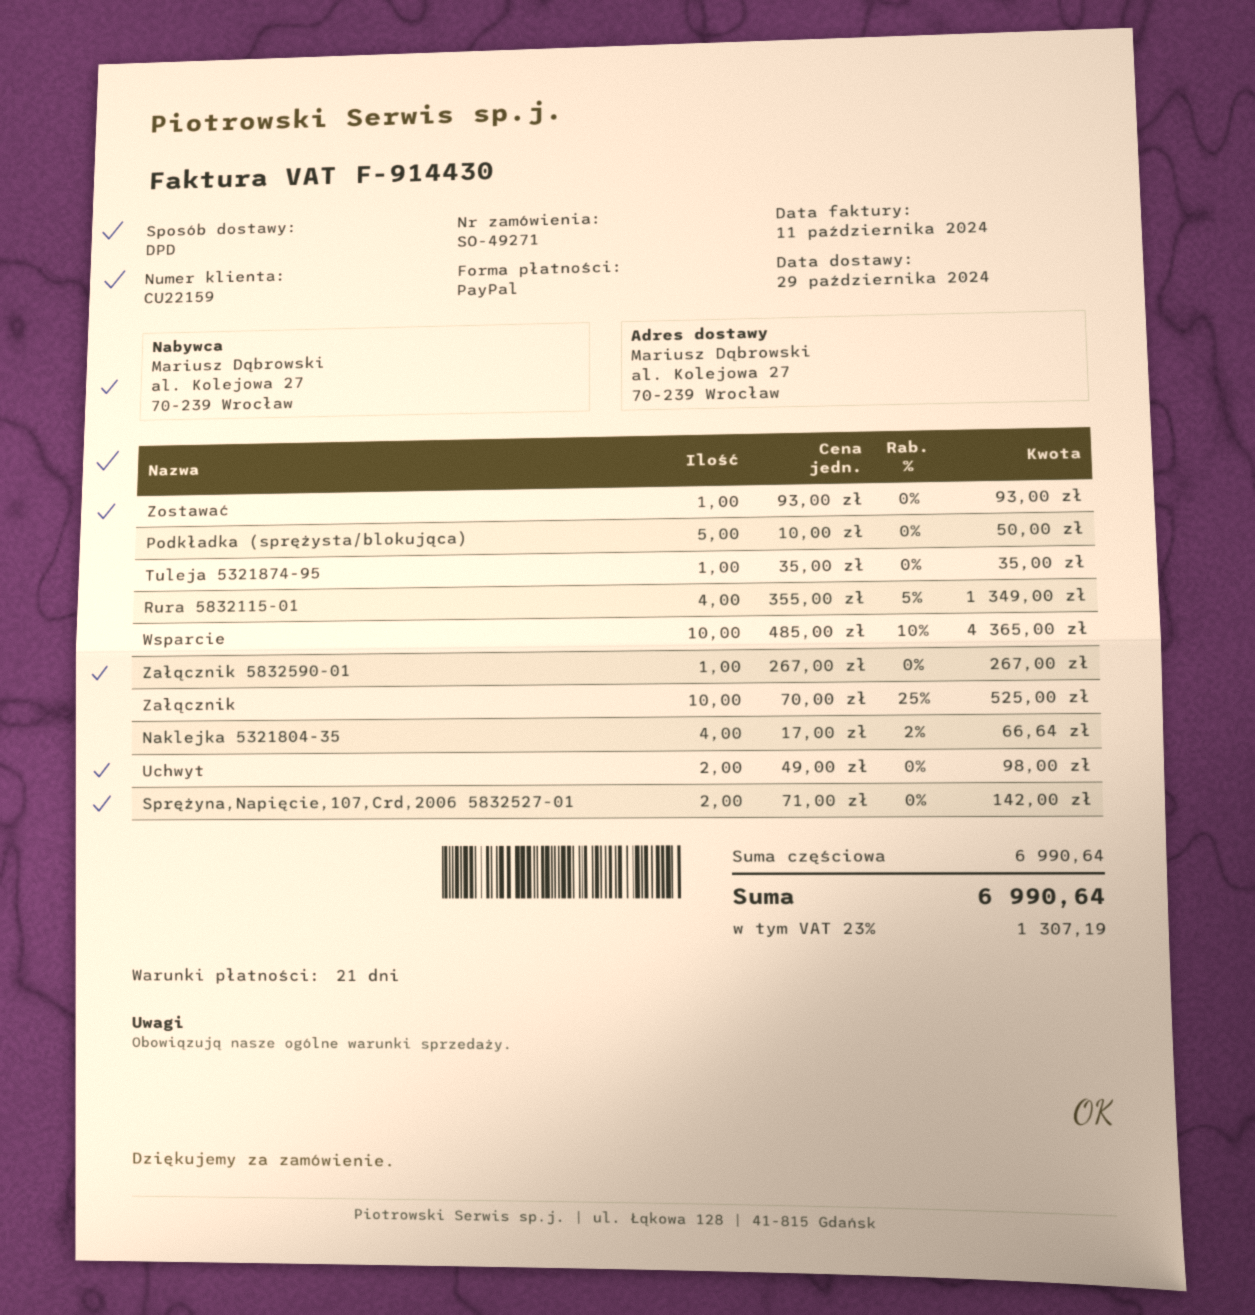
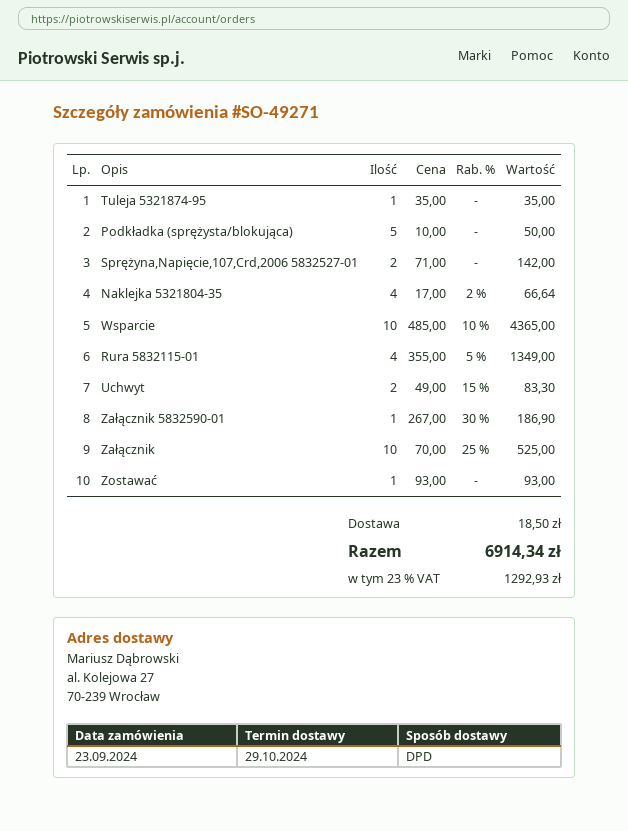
Załącznik 5832590-01: 1 x 267.00 = 267.00 -> 1 x 267.00 - 30% = 186.90
Uchwyt: 2 x 49.00 = 98.00 -> 2 x 49.00 - 15% = 83.30
shipping: none -> 18.50
tax: 23% = 1307.19 -> 23% = 1292.93
total: 6990.64 -> 6914.34

